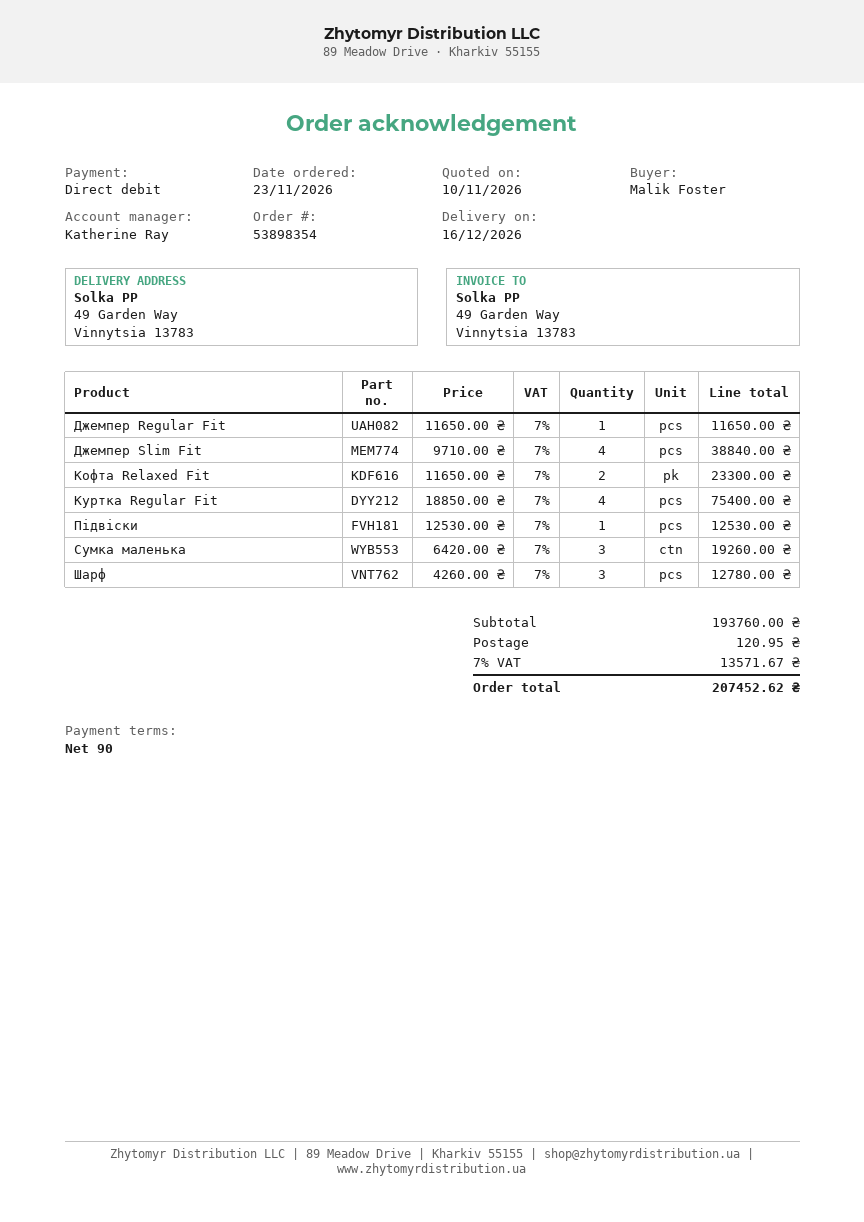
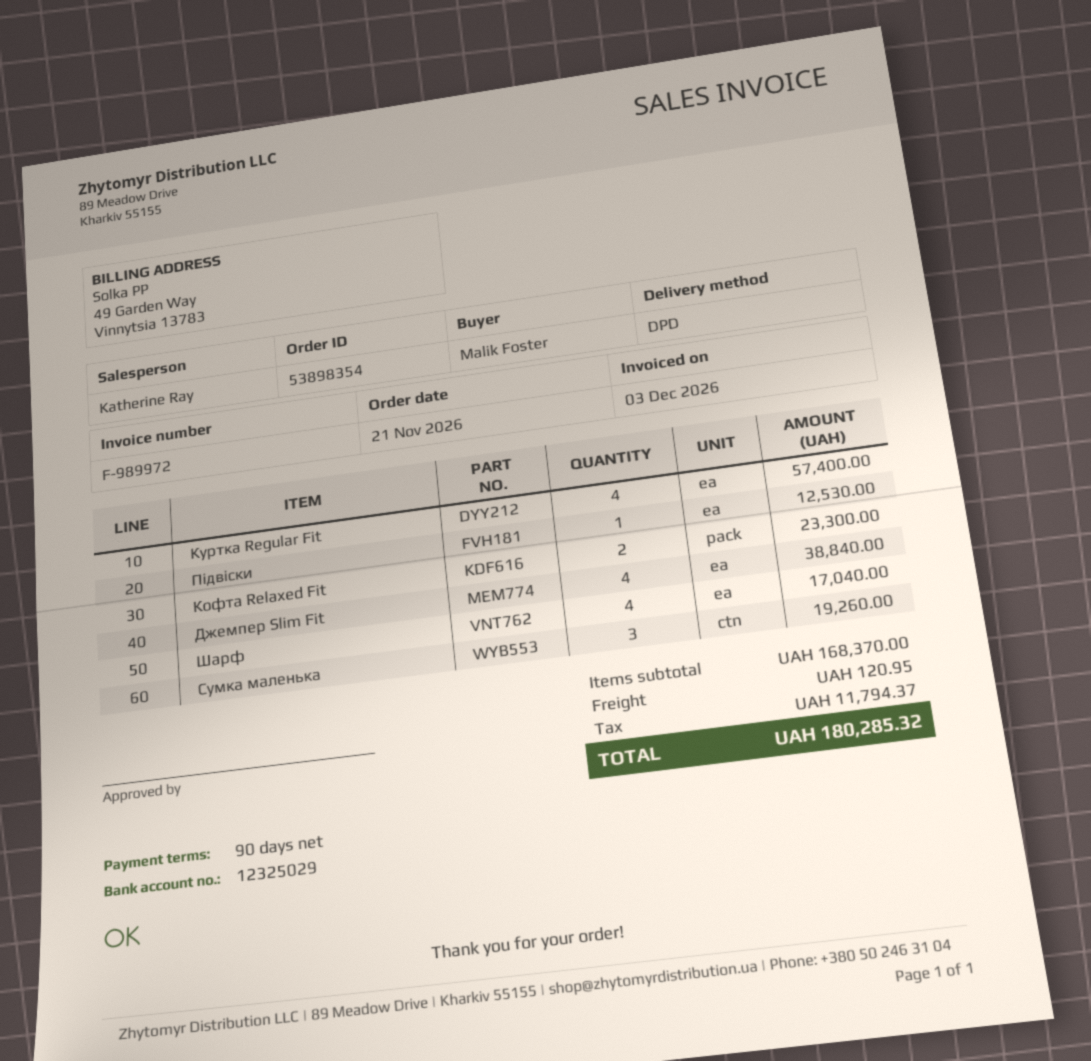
order date: 2026-11-23 -> 2026-11-21
Джемпер Regular Fit: 1 for 11650.00 -> none
Куртка Regular Fit: 4 for 75400.00 -> 4 for 57400.00
Шарф: 3 for 12780.00 -> 4 for 17040.00
subtotal: 193760.00 -> 168370.00
tax: 13571.67 -> 11794.37
total: 207452.62 -> 180285.32

